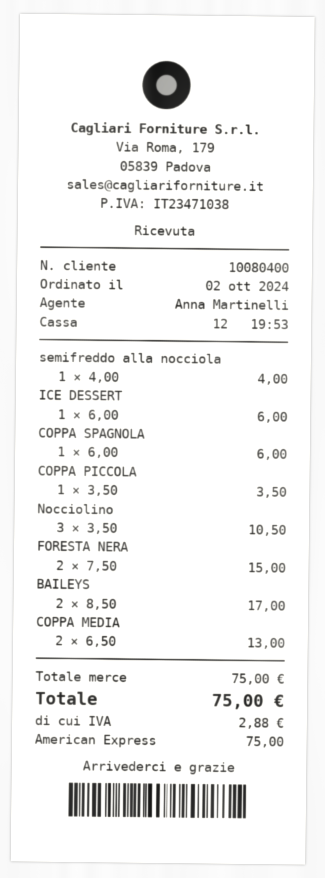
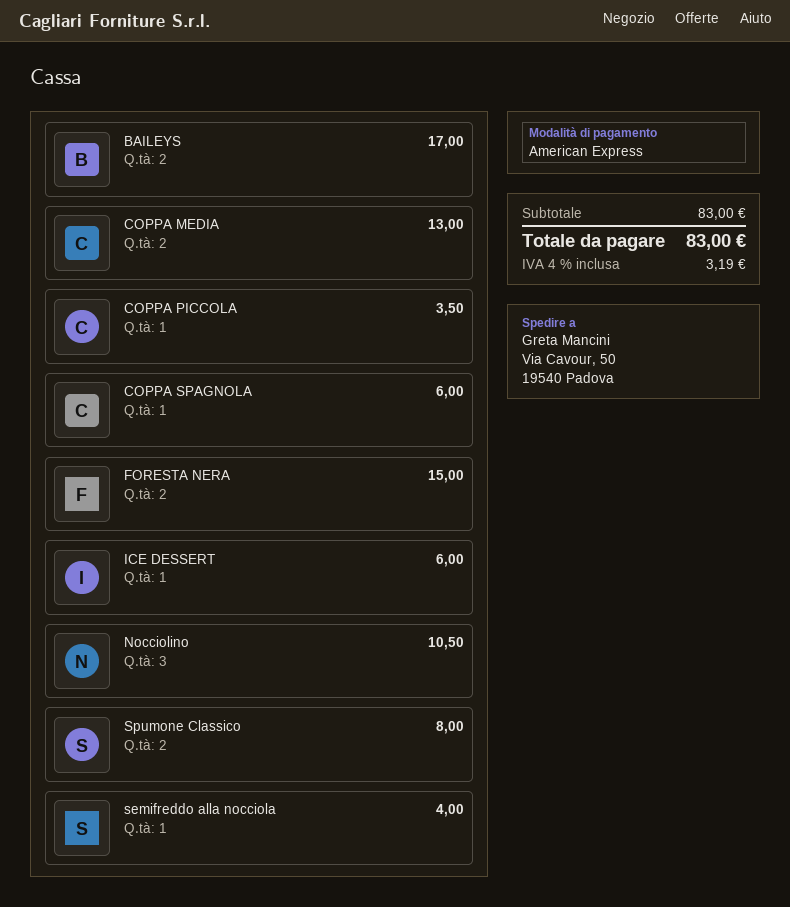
Spumone Classico: none -> 2 for 8.00
subtotal: 75.00 -> 83.00
tax: 2.88 -> 3.19
total: 75.00 -> 83.00

